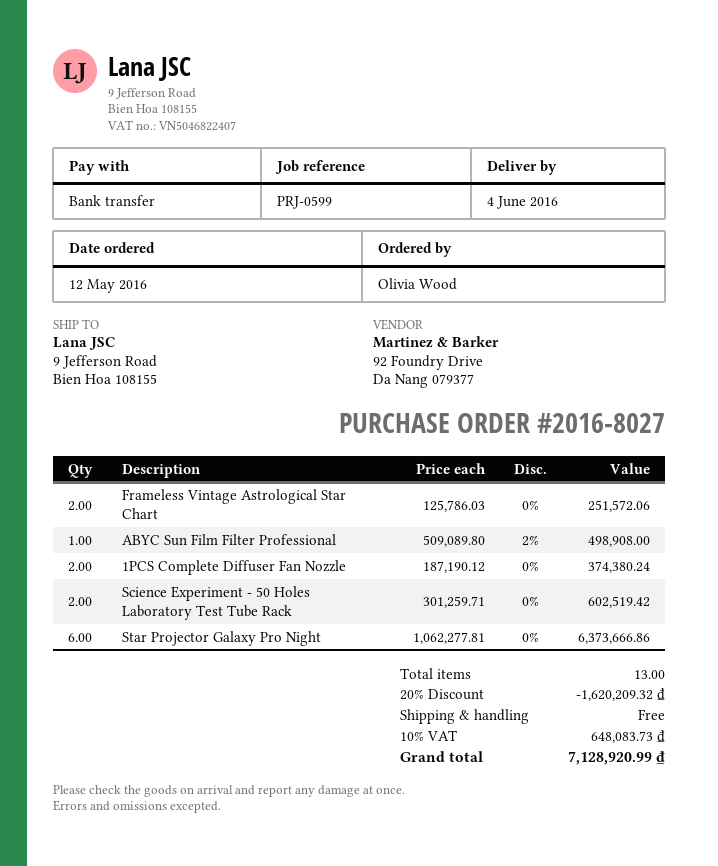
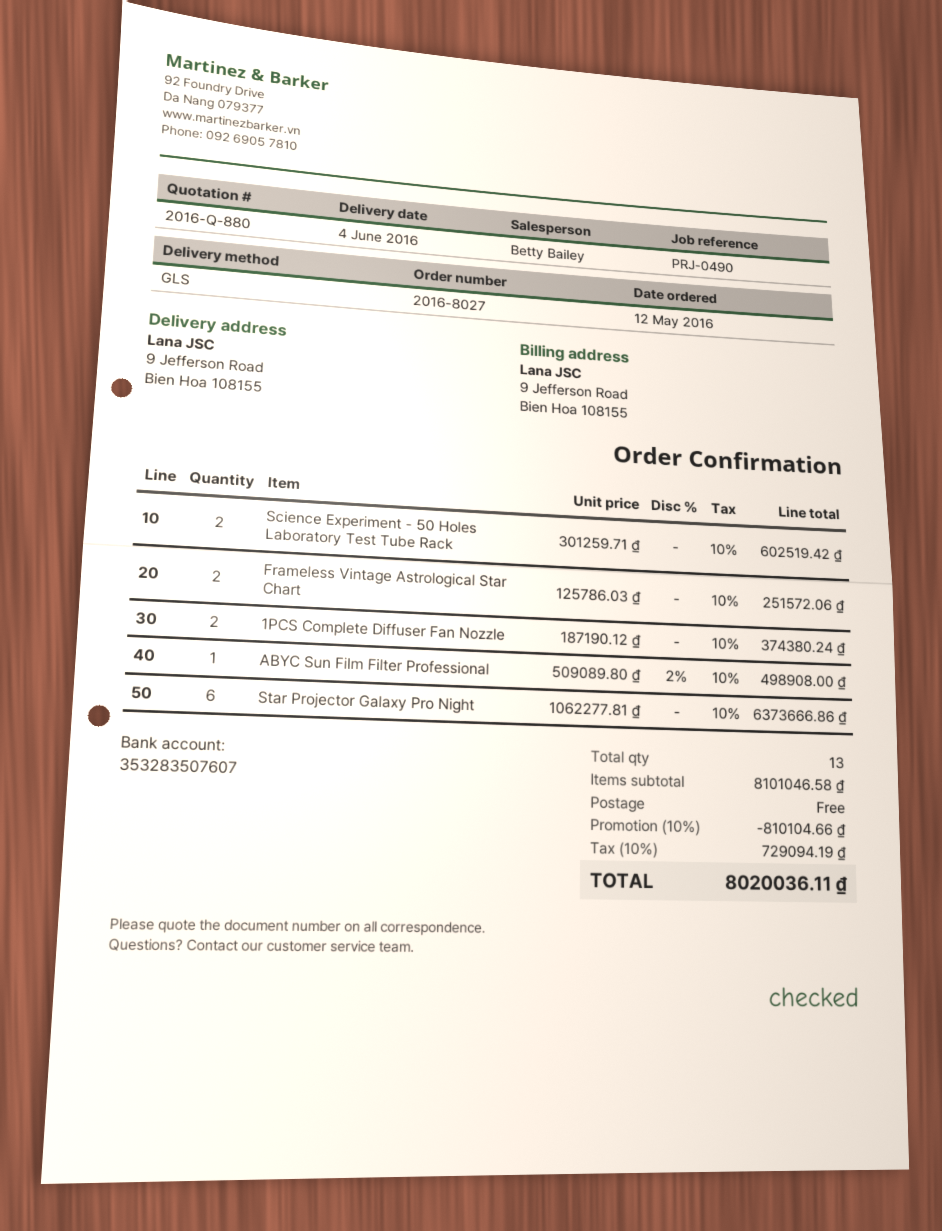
reference: PRJ-0599 -> PRJ-0490
discount: 20% = 1620209.32 -> 10% = 810104.66
tax: 10% = 648083.73 -> 10% = 729094.19
total: 7128920.99 -> 8020036.11

